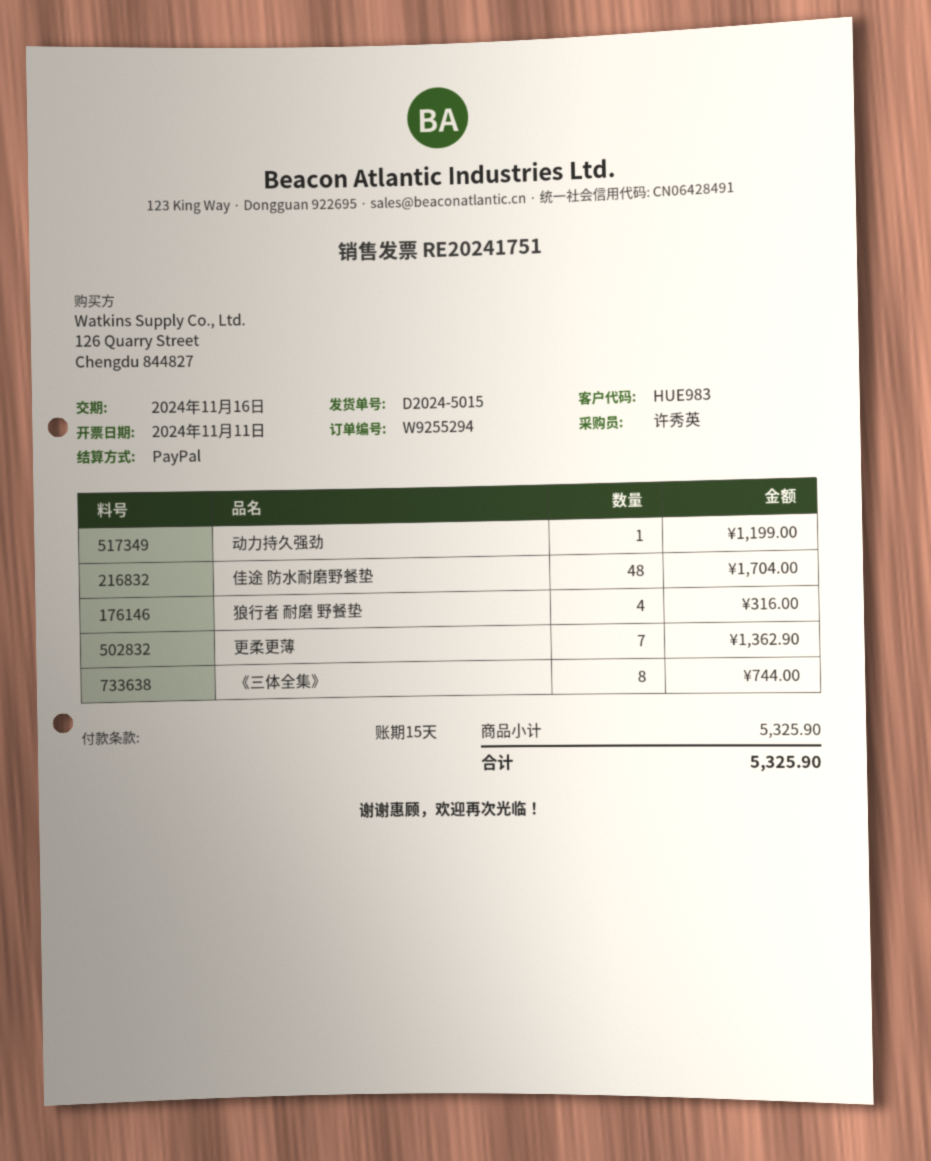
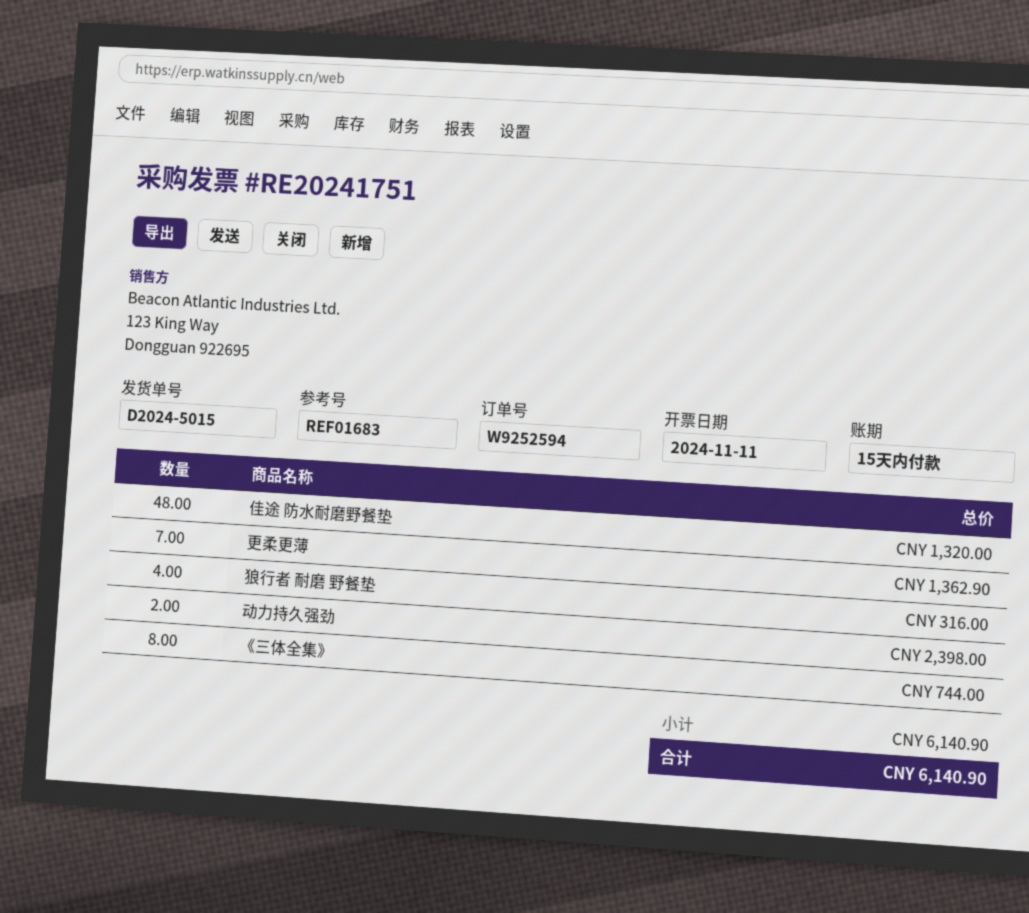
order number: W9255294 -> W9252594
动力持久强劲: 1 for 1199.00 -> 2 for 2398.00
佳途 防水耐磨野餐垫: 48 for 1704.00 -> 48 for 1320.00
subtotal: 5325.90 -> 6140.90
total: 5325.90 -> 6140.90

